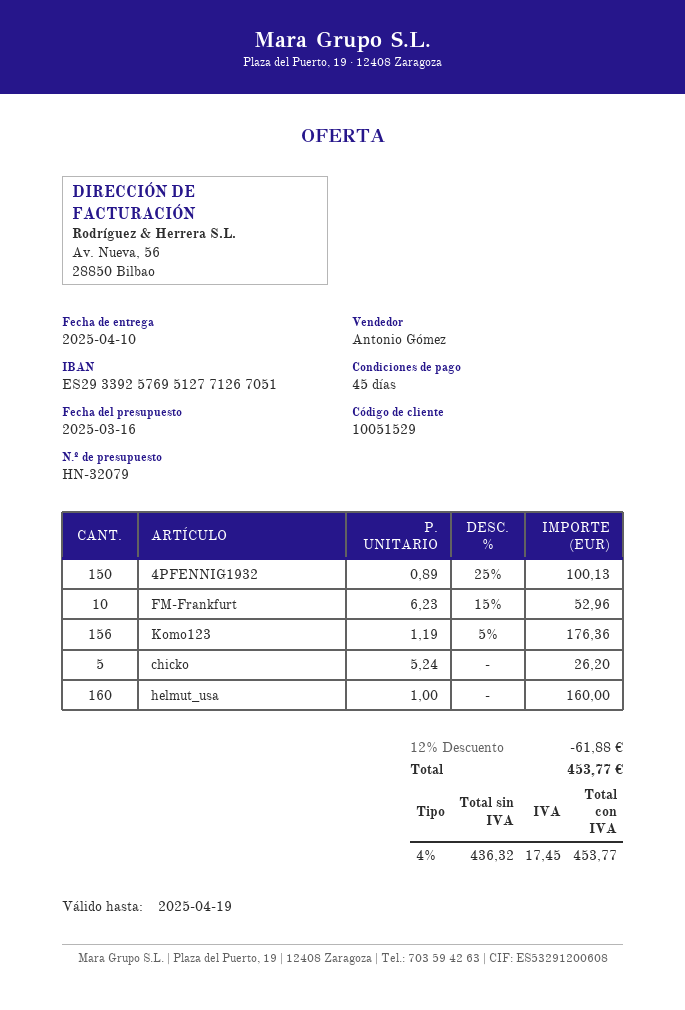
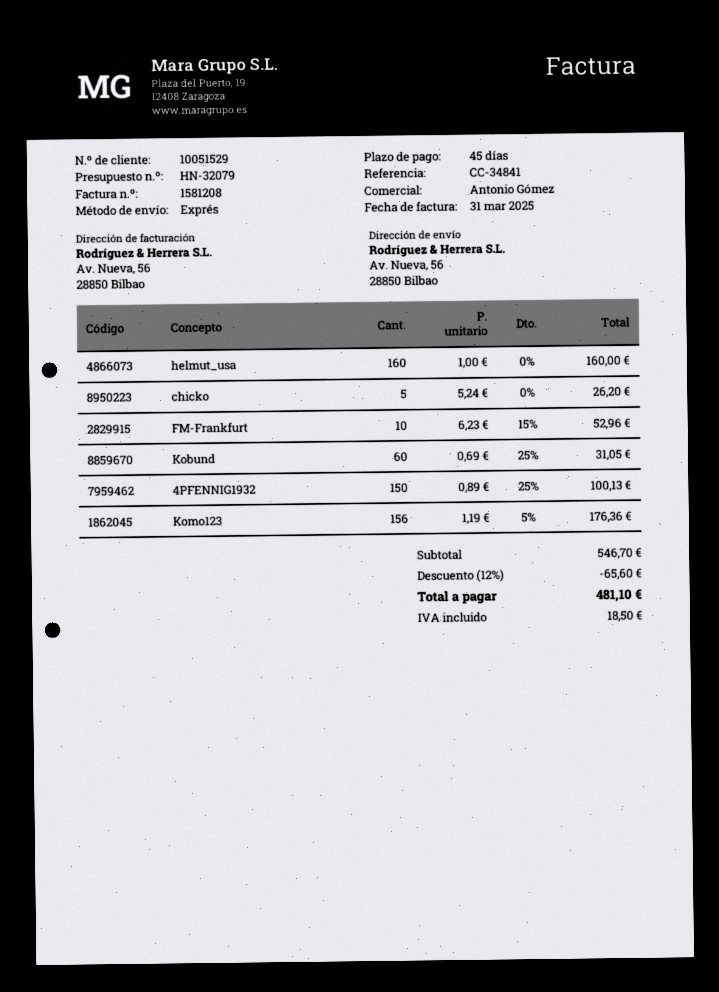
Kobund: none -> 60 x 0.69 - 25% = 31.05
discount: 12% = 61.88 -> 12% = 65.60
tax: 17.45 -> 18.50
total: 453.77 -> 481.10

